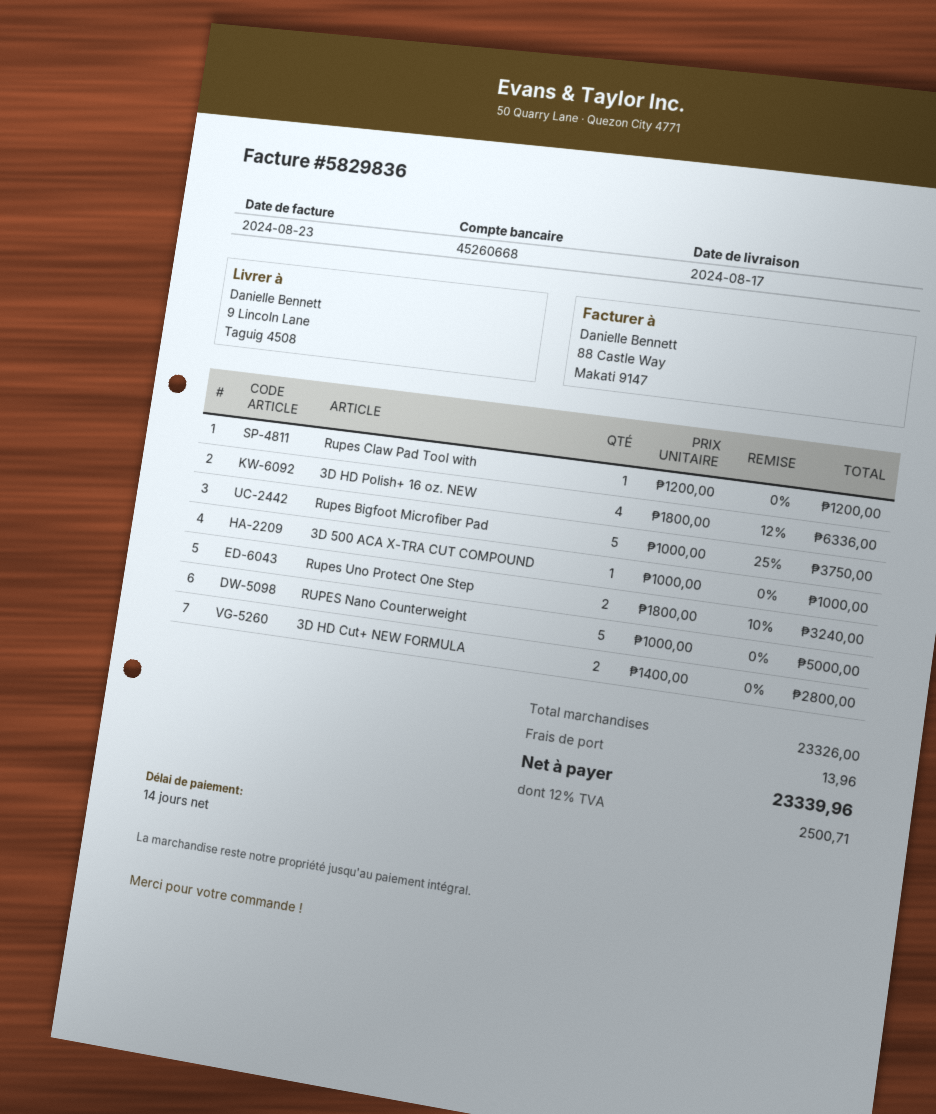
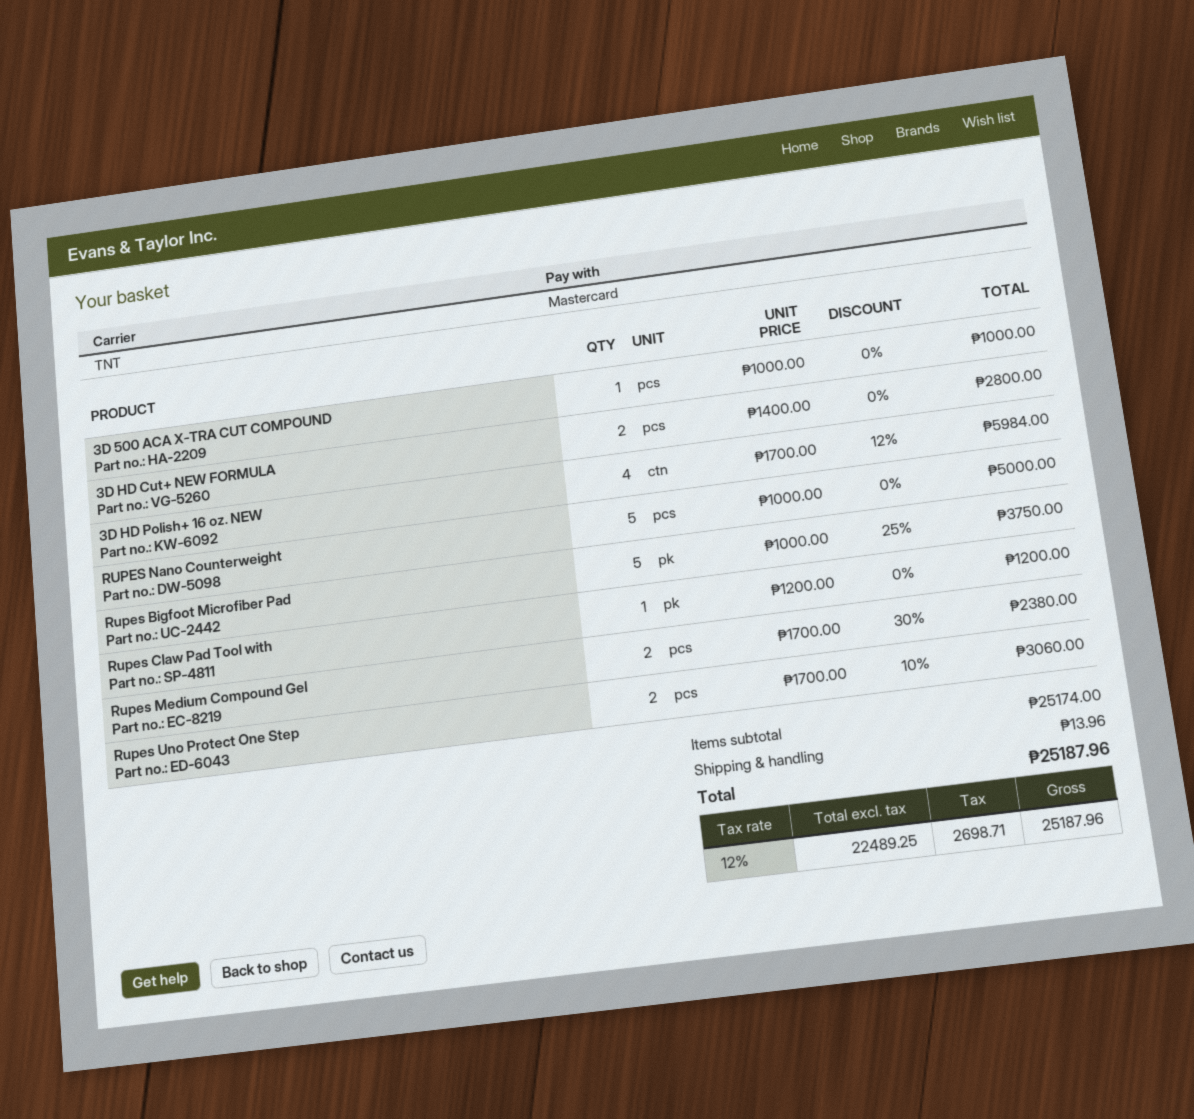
3D HD Polish+ 16 oz. NEW: 4 x 1800.00 - 12% = 6336.00 -> 4 x 1700.00 - 12% = 5984.00
Rupes Uno Protect One Step: 2 x 1800.00 - 10% = 3240.00 -> 2 x 1700.00 - 10% = 3060.00
Rupes Medium Compound Gel: none -> 2 x 1700.00 - 30% = 2380.00
subtotal: 23326.00 -> 25174.00
tax: 12% = 2500.71 -> 12% = 2698.71
total: 23339.96 -> 25187.96

